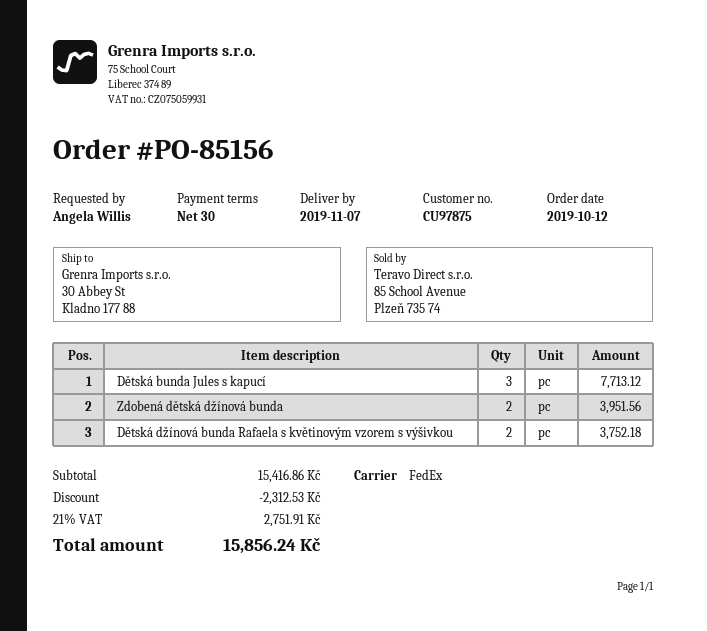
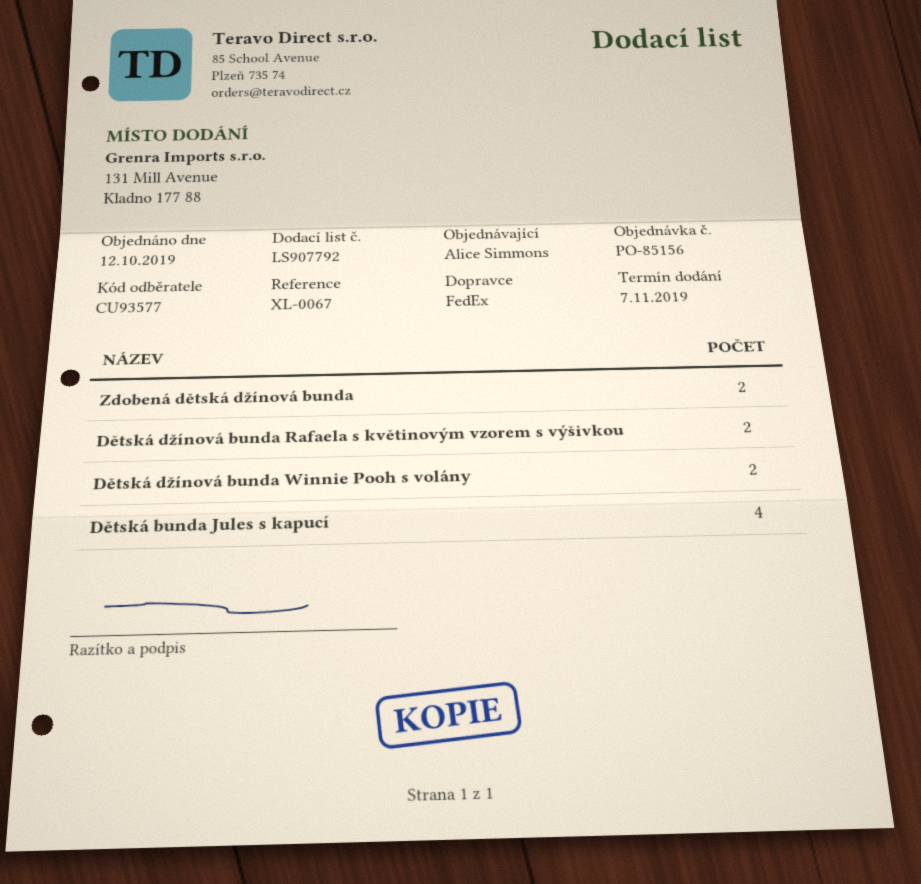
customer number: CU97875 -> CU93577
ordered by: Angela Willis -> Alice Simmons
ship to: 30 Abbey St, Kladno 177 88 -> 131 Mill Avenue, Kladno 177 88
Dětská bunda Jules s kapucí: 3 -> 4
Dětská džínová bunda Winnie Pooh s volány: none -> 2

